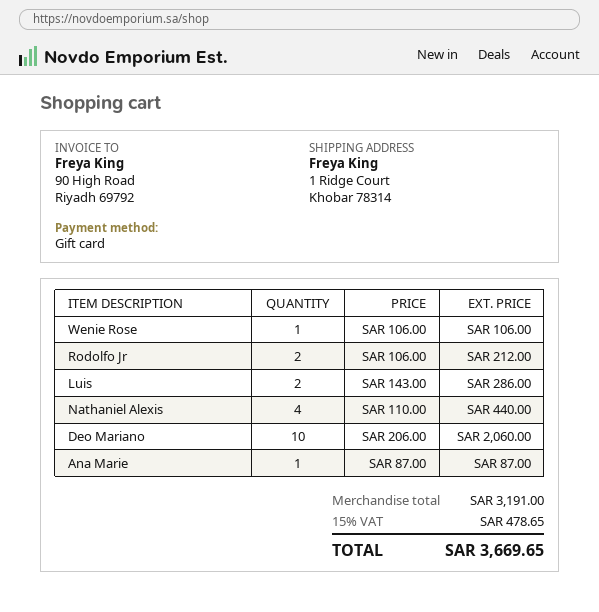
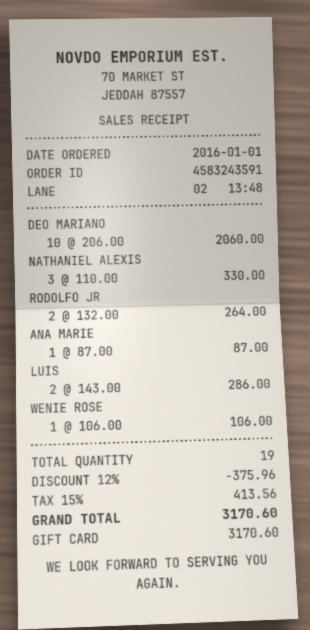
Rodolfo Jr: 2 x 106.00 = 212.00 -> 2 x 132.00 = 264.00
Nathaniel Alexis: 4 x 110.00 = 440.00 -> 3 x 110.00 = 330.00
discount: none -> 12% = 375.96
tax: 15% = 478.65 -> 15% = 413.56
total: 3669.65 -> 3170.60

